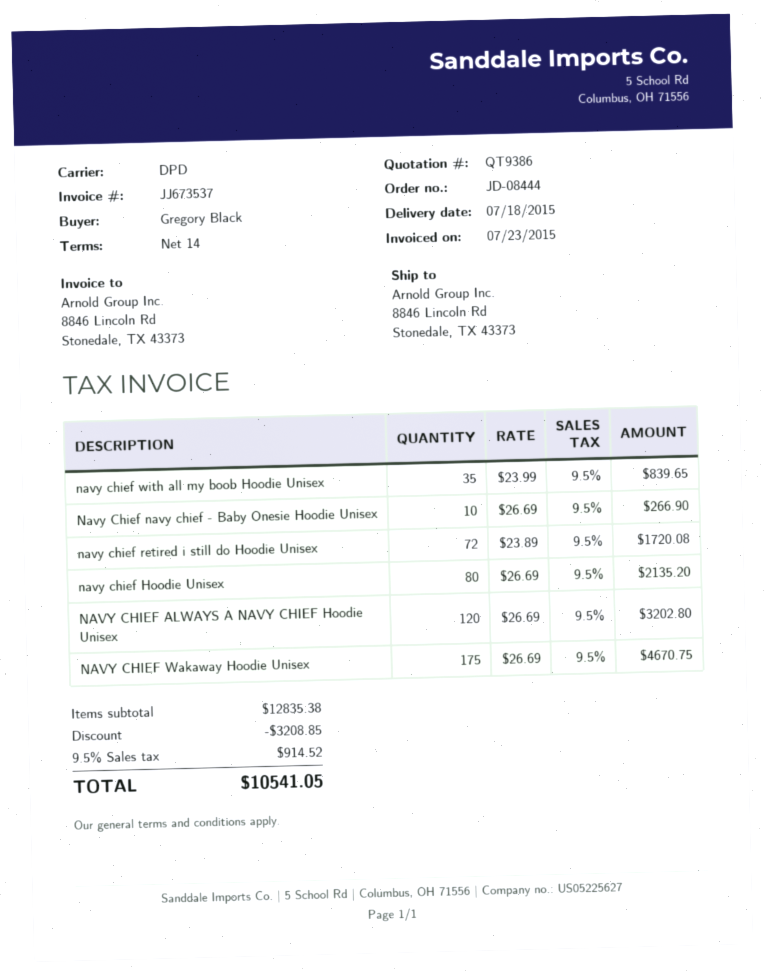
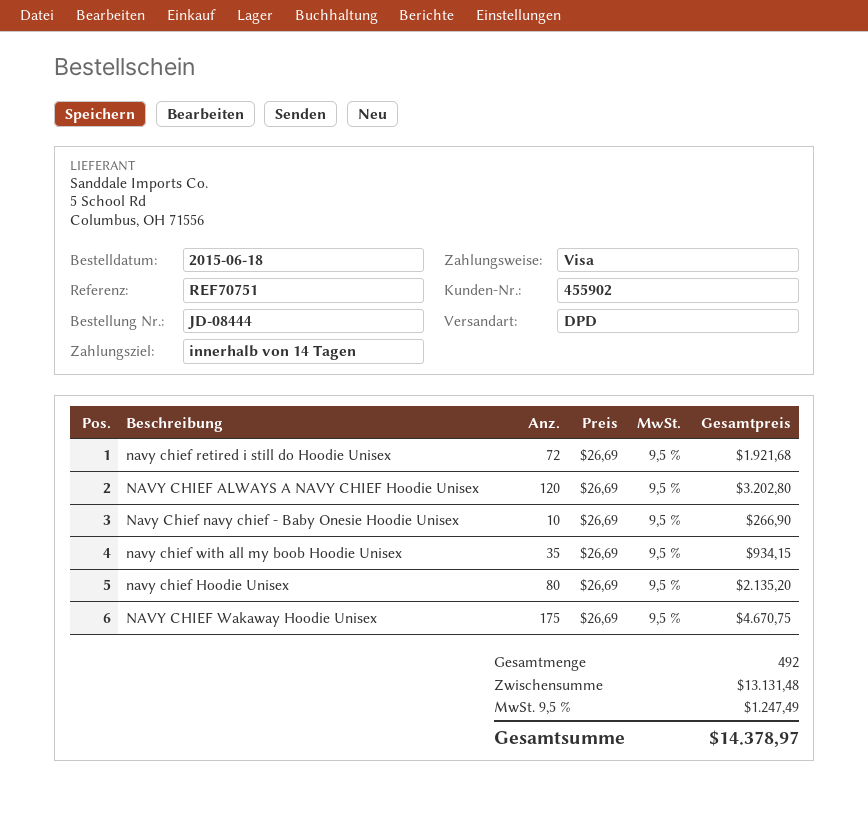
navy chief with all my boob Hoodie Unisex: 35 x 23.99 = 839.65 -> 35 x 26.69 = 934.15
navy chief retired i still do Hoodie Unisex: 72 x 23.89 = 1720.08 -> 72 x 26.69 = 1921.68
subtotal: 12835.38 -> 13131.48
discount: 3208.85 -> none
tax: 9.5% = 914.52 -> 9.5% = 1247.49
total: 10541.05 -> 14378.97

